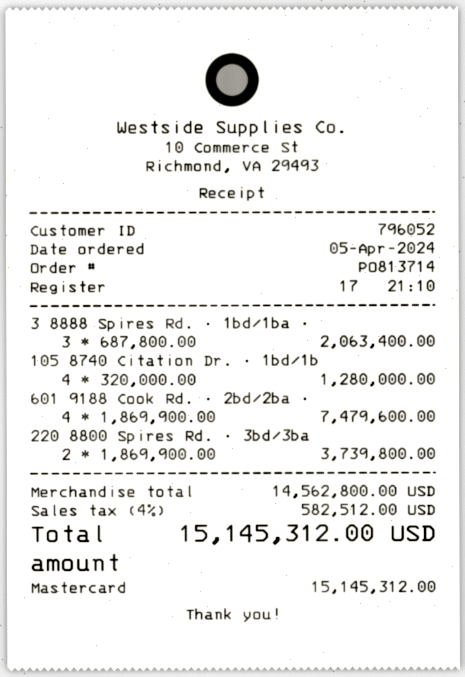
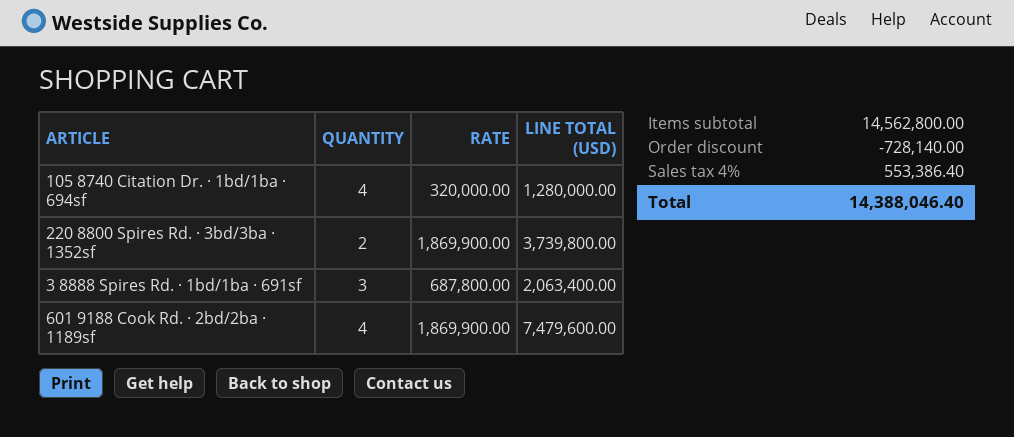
discount: none -> 728140.00
tax: 4% = 582512.00 -> 4% = 553386.40
total: 15145312.00 -> 14388046.40

